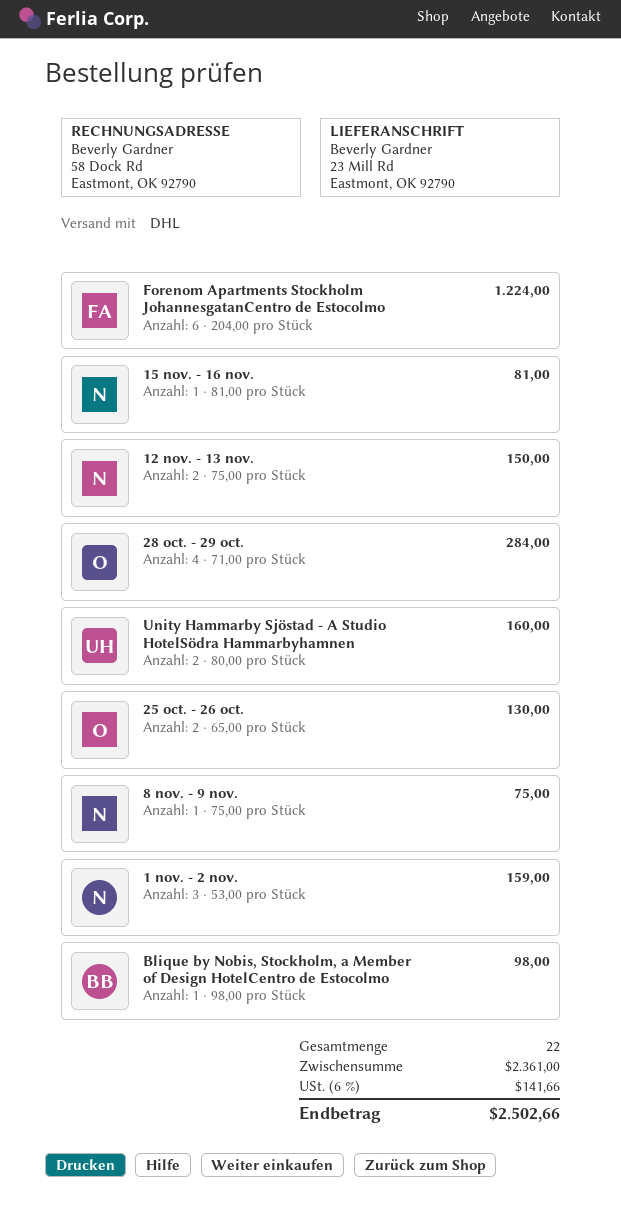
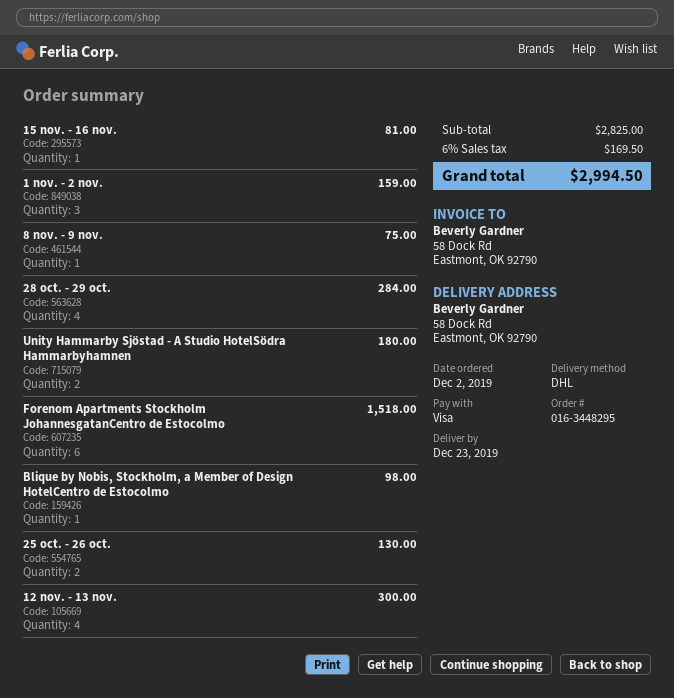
ship to: 23 Mill Rd, Eastmont, OK 92790 -> 58 Dock Rd, Eastmont, OK 92790
Forenom Apartments Stockholm JohannesgatanCentro de Estocolmo: 6 for 1224.00 -> 6 for 1518.00
12 nov. - 13 nov.: 2 for 150.00 -> 4 for 300.00
Unity Hammarby Sjöstad - A Studio HotelSödra Hammarbyhamnen: 2 for 160.00 -> 2 for 180.00
subtotal: 2361.00 -> 2825.00
tax: 6% = 141.66 -> 6% = 169.50
total: 2502.66 -> 2994.50

